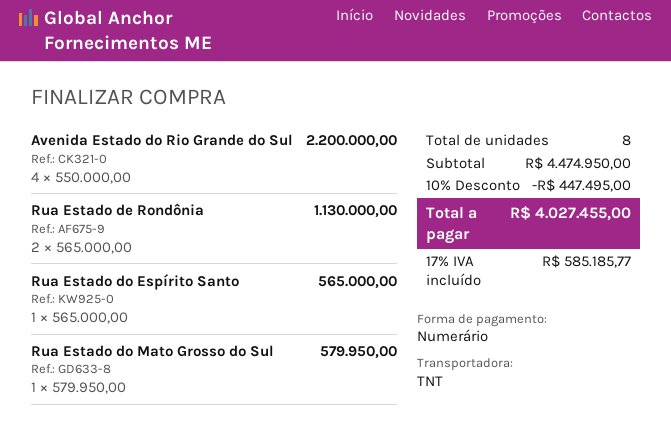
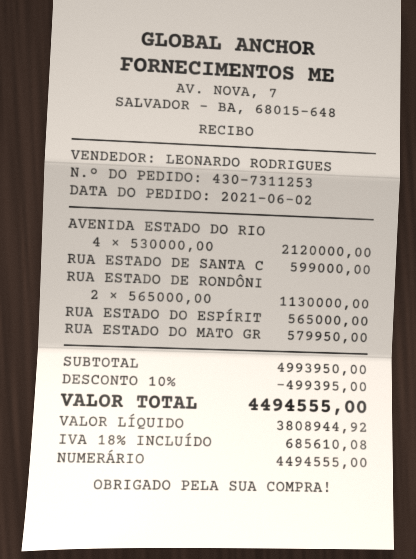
Avenida Estado do Rio Grande do Sul: 4 x 550000.00 = 2200000.00 -> 4 x 530000.00 = 2120000.00
RUA ESTADO DE SANTA C: none -> 1 x 599000.00 = 599000.00
subtotal: 4474950.00 -> 4993950.00
discount: 10% = 447495.00 -> 10% = 499395.00
tax: 17% = 585185.77 -> 18% = 685610.08
total: 4027455.00 -> 4494555.00

